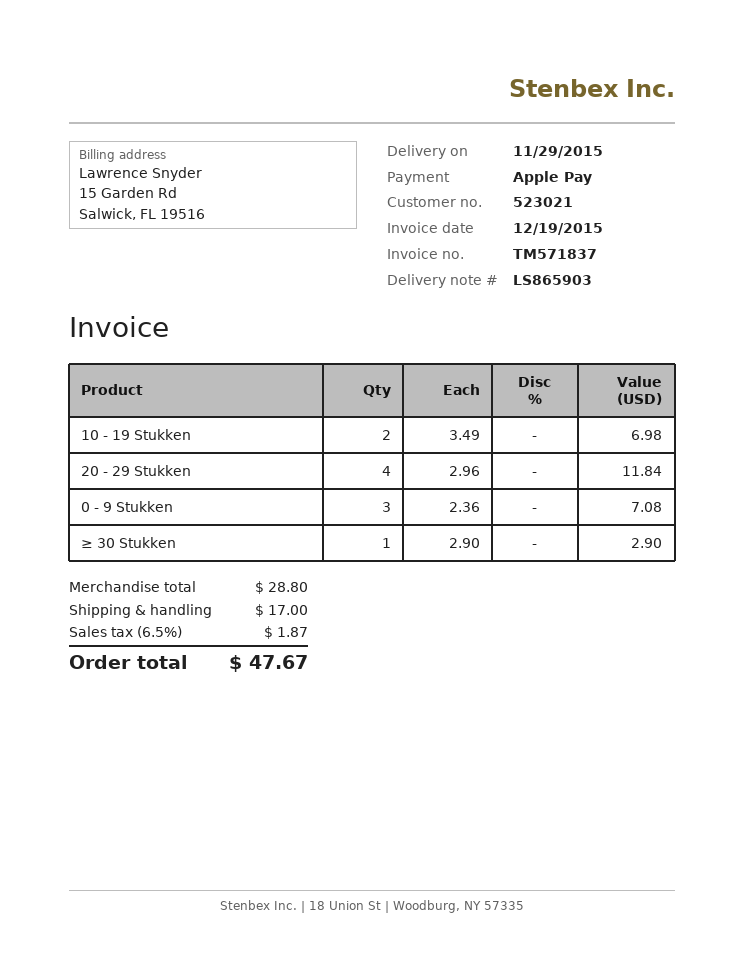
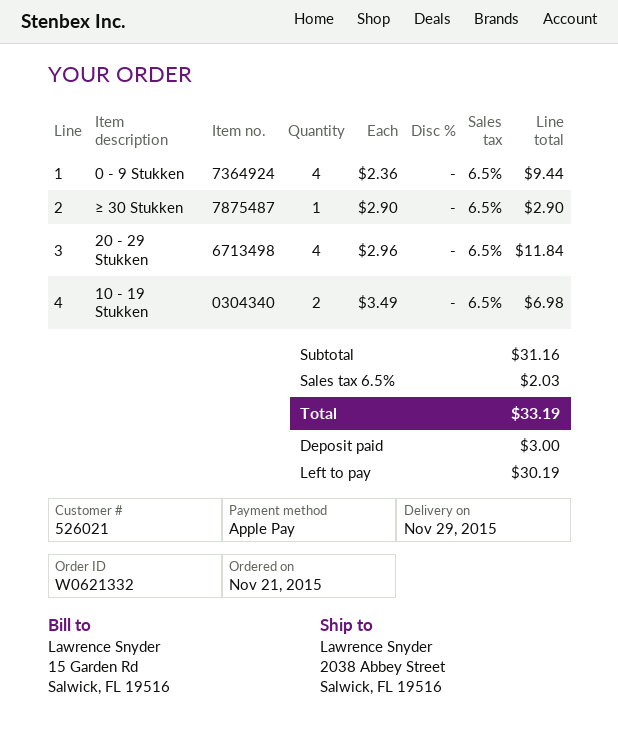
customer number: 523021 -> 526021
0 - 9 Stukken: 3 x 2.36 = 7.08 -> 4 x 2.36 = 9.44
subtotal: 28.80 -> 31.16
shipping: 17.00 -> none
tax: 6.5% = 1.87 -> 6.5% = 2.03
total: 47.67 -> 33.19

